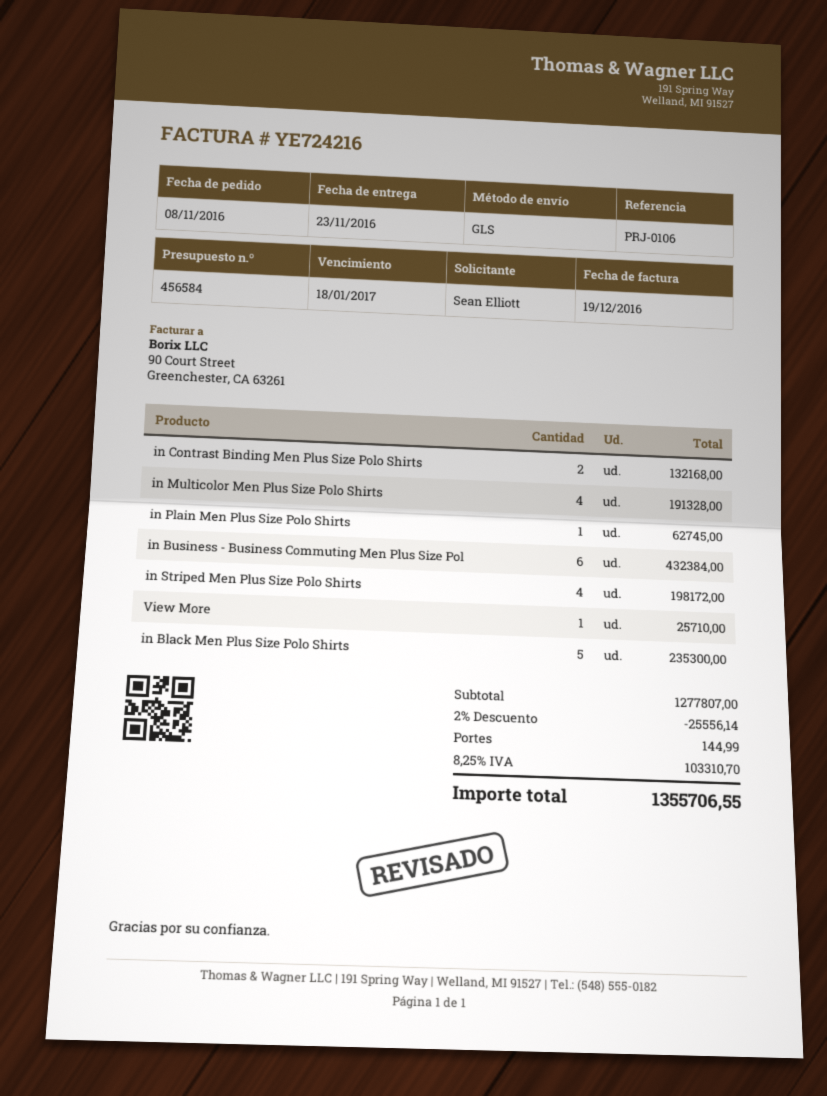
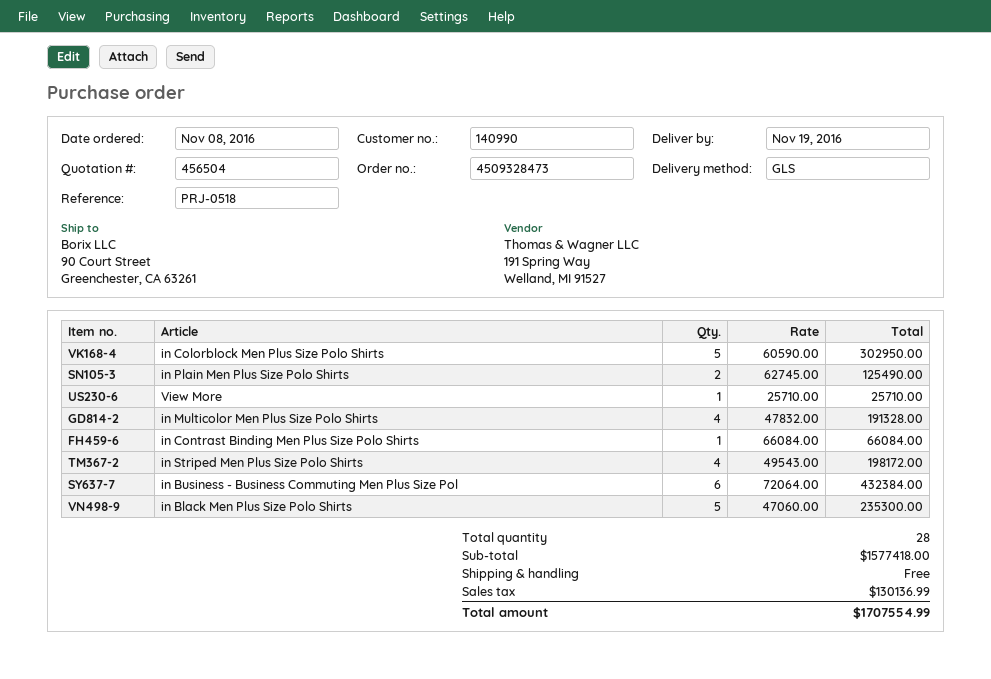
quote number: 456584 -> 456504
delivery date: 2016-11-23 -> 2016-11-19
reference: PRJ-0106 -> PRJ-0518
in Contrast Binding Men Plus Size Polo Shirts: 2 for 132168.00 -> 1 for 66084.00
in Plain Men Plus Size Polo Shirts: 1 for 62745.00 -> 2 for 125490.00
in Colorblock Men Plus Size Polo Shirts: none -> 5 for 302950.00
subtotal: 1277807.00 -> 1577418.00
discount: 2% = 25556.14 -> none
shipping: 144.99 -> 0.00
tax: 103310.70 -> 130136.99
total: 1355706.55 -> 1707554.99

